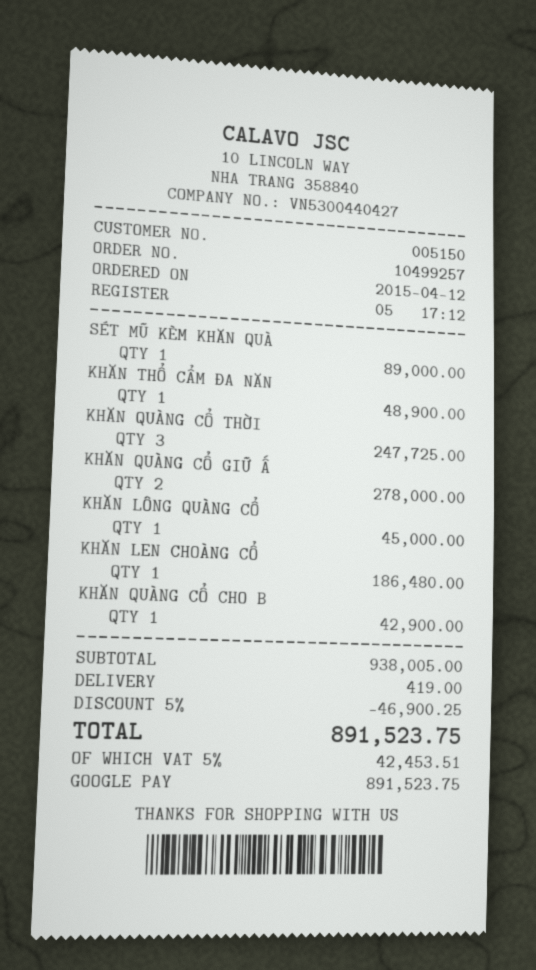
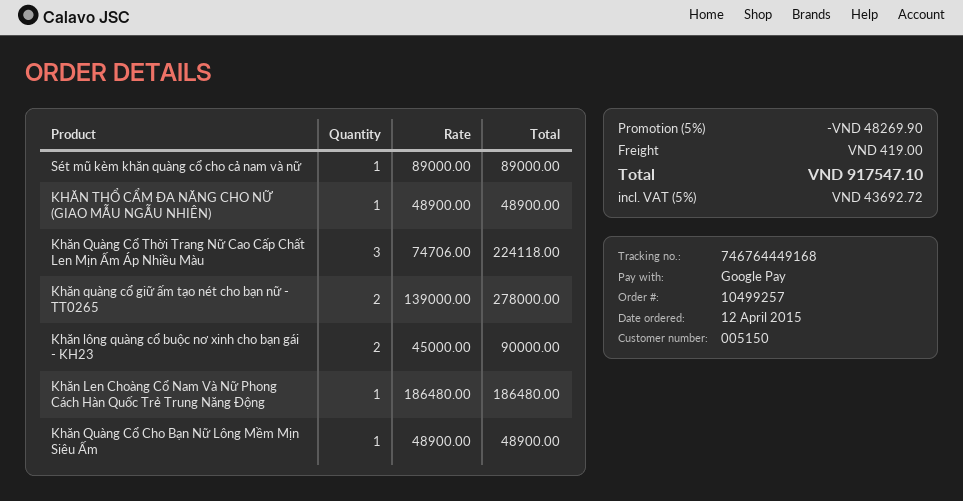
KHĂN QUÀNG CỔ THỜI: 3 for 247725.00 -> 3 for 224118.00
KHĂN LÔNG QUÀNG CỔ: 1 for 45000.00 -> 2 for 90000.00
KHĂN QUÀNG CỔ CHO B: 1 for 42900.00 -> 1 for 48900.00
discount: 5% = 46900.25 -> 5% = 48269.90
tax: 5% = 42453.51 -> 5% = 43692.72
total: 891523.75 -> 917547.10

